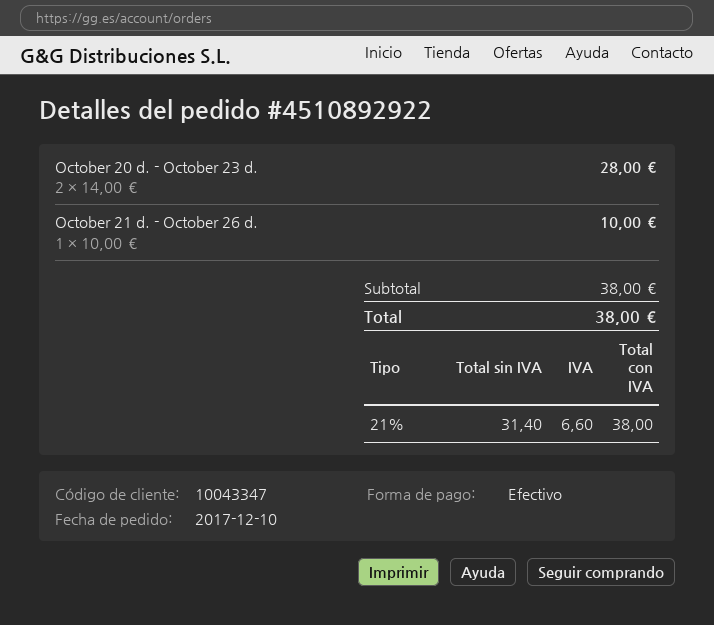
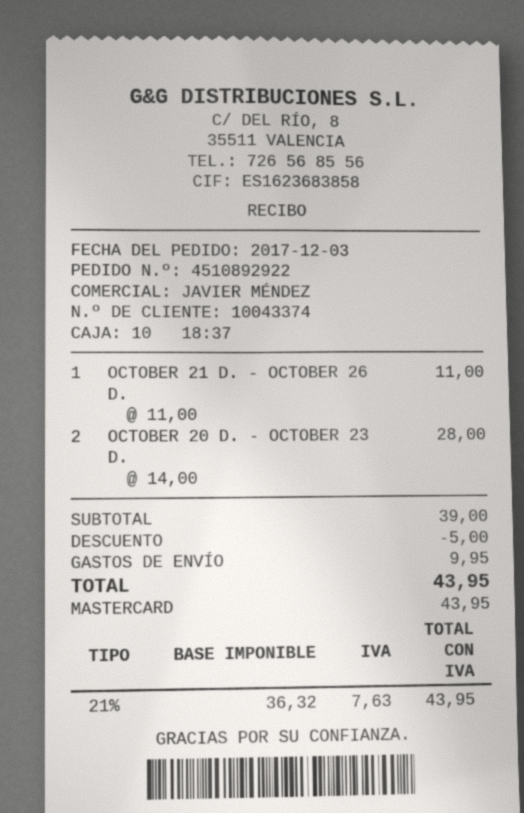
order date: 2017-12-10 -> 2017-12-03
customer number: 10043347 -> 10043374
payment method: cash -> Mastercard
October 21 d. - October 26 d.: 1 x 10.00 = 10.00 -> 1 x 11.00 = 11.00
subtotal: 38.00 -> 39.00
discount: none -> 5.00
shipping: none -> 9.95
net: 31.40 -> 36.32
tax: 21% = 6.60 -> 21% = 7.63
total: 38.00 -> 43.95

